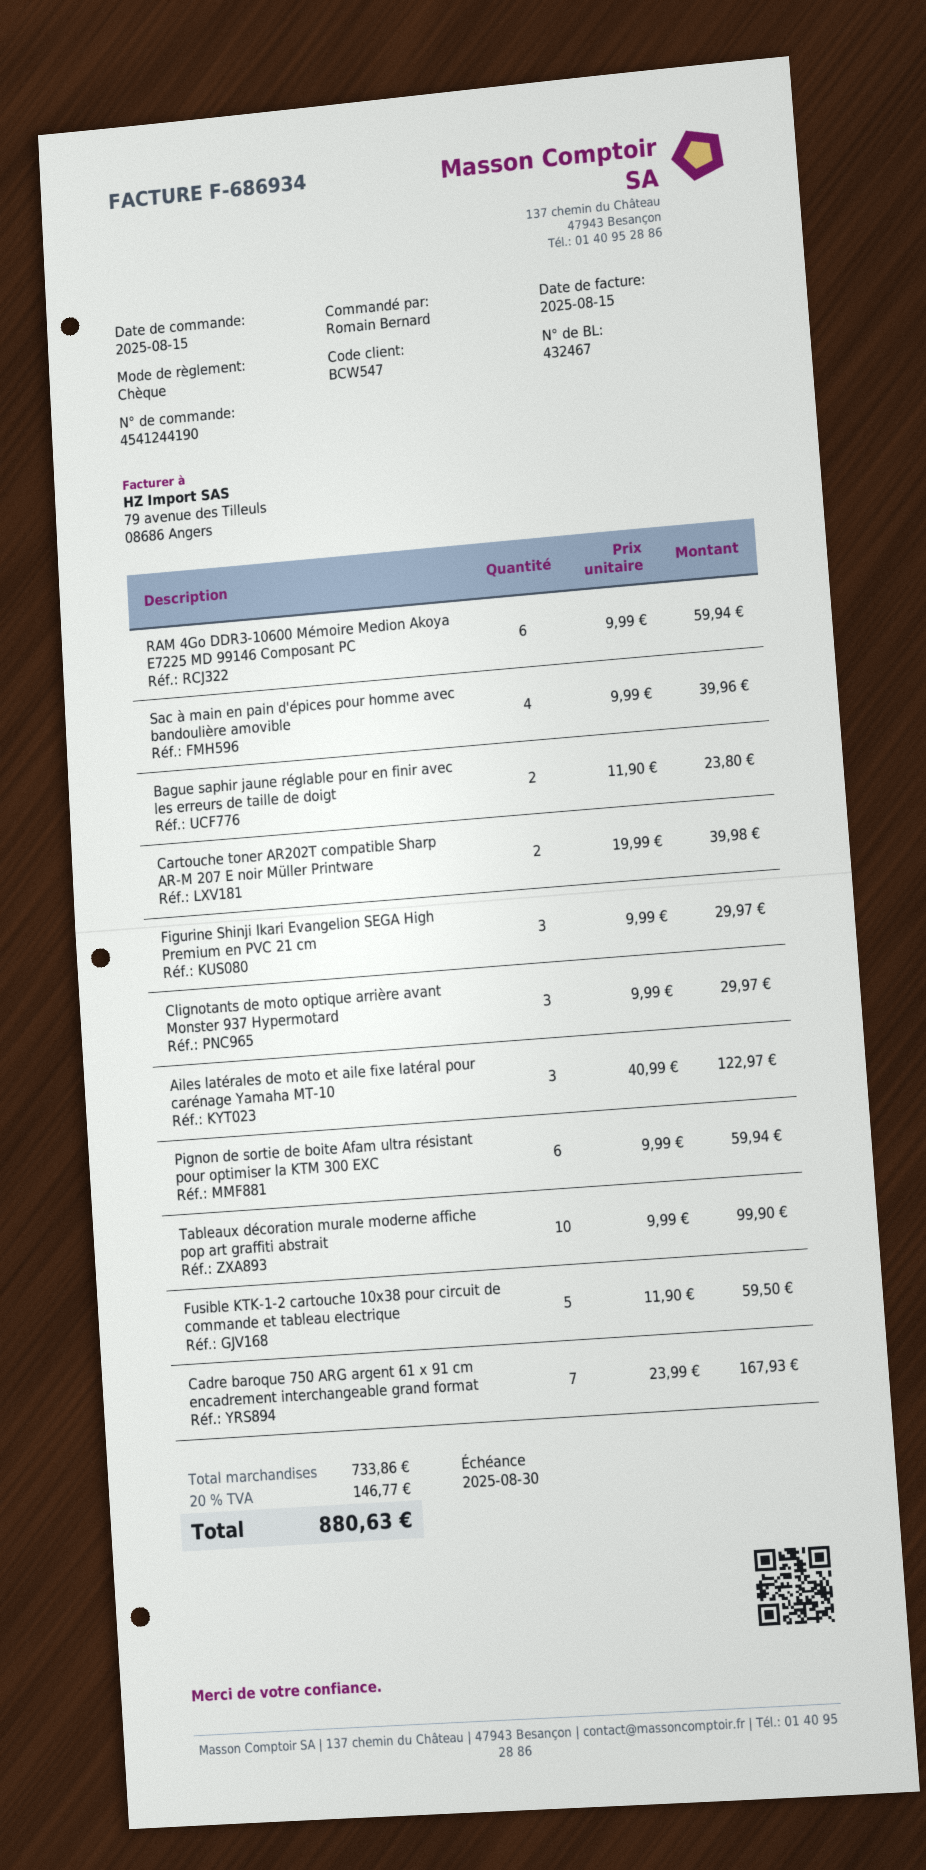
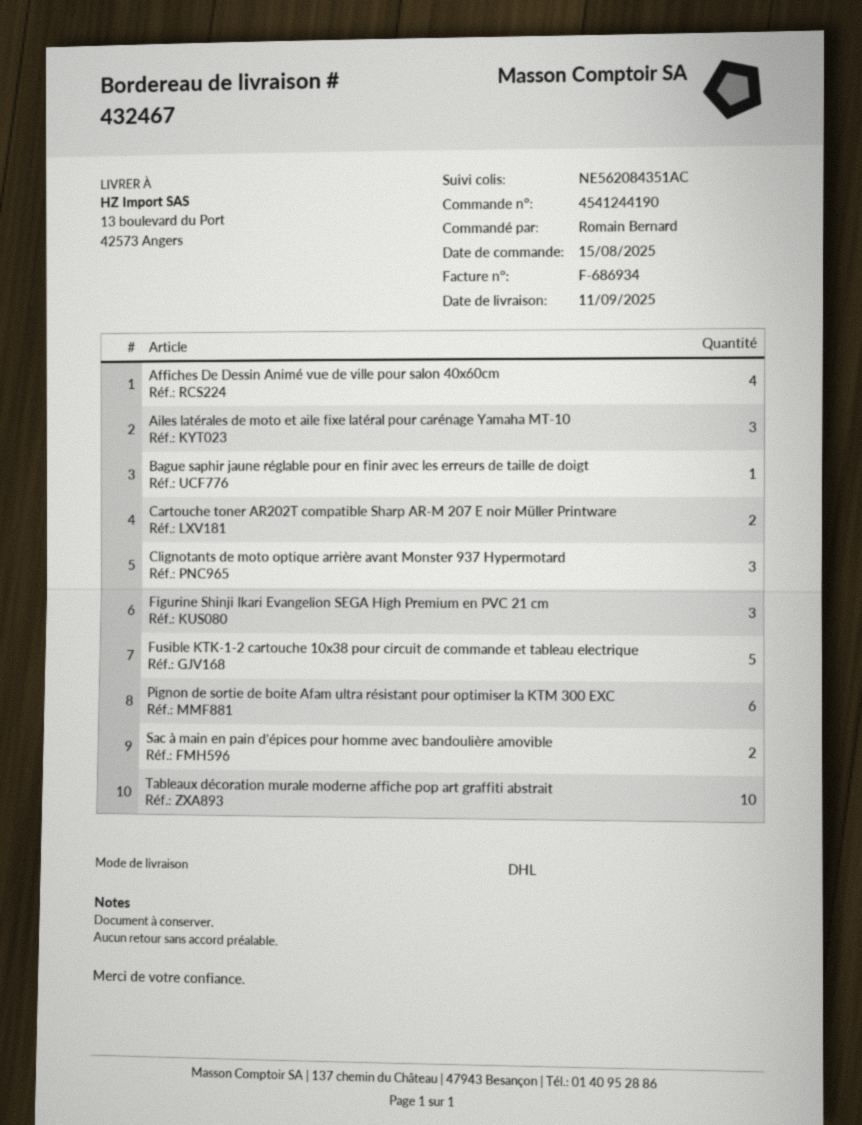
RAM 4Go DDR3-10600 Mémoire Medion Akoya E7225 MD 99146 Composant PC: 6 -> none
Sac à main en pain d'épices pour homme avec bandoulière amovible: 4 -> 2
Bague saphir jaune réglable pour en finir avec les erreurs de taille de doigt: 2 -> 1
Cadre baroque 750 ARG argent 61 x 91 cm encadrement interchangeable grand format: 7 -> none
Affiches De Dessin Animé vue de ville pour salon 40x60cm: none -> 4

